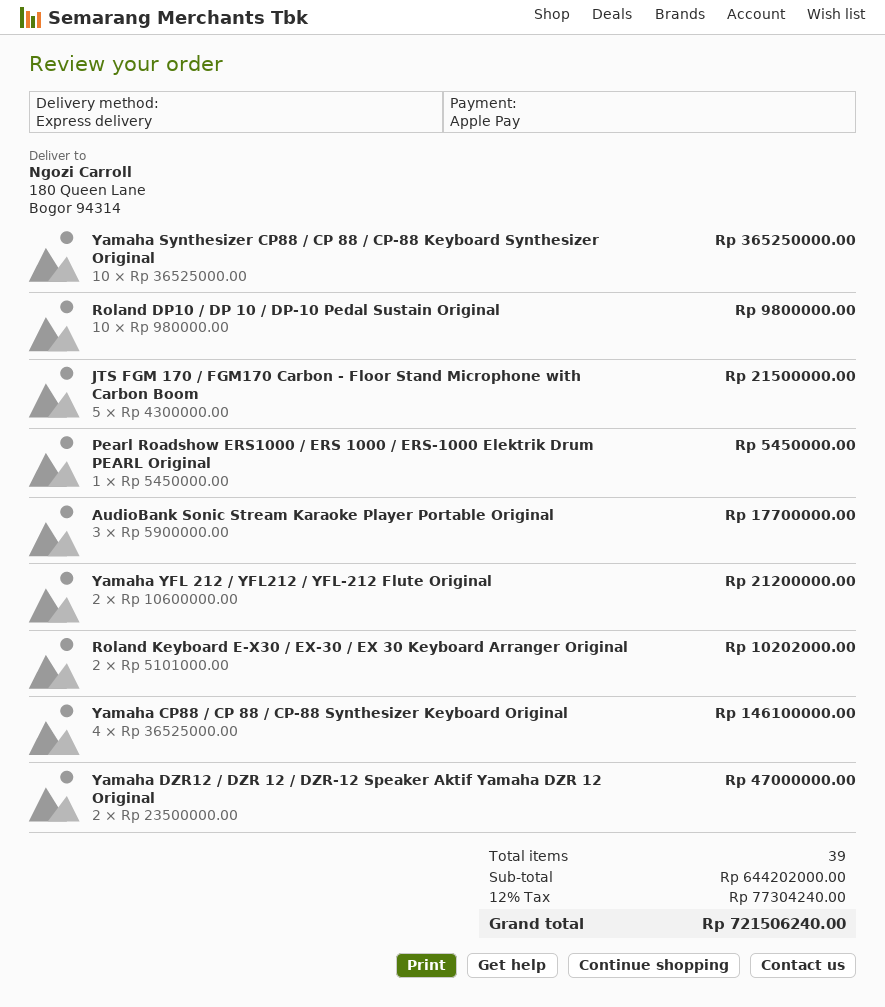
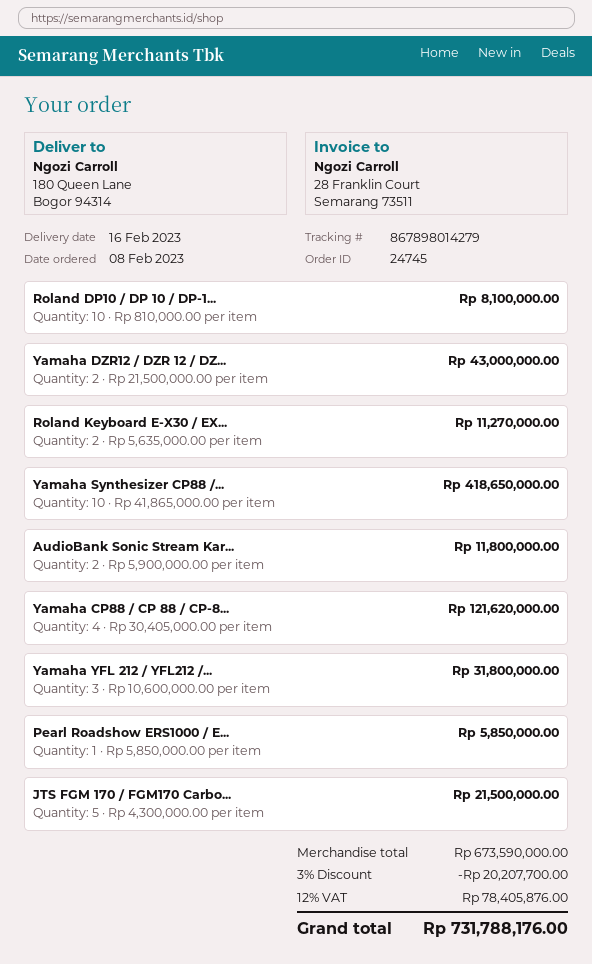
Yamaha Synthesizer CP88 / CP 88 / CP-88 Keyboard Synthesizer Original: 10 x 36525000.00 = 365250000.00 -> 10 x 41865000.00 = 418650000.00
Roland DP10 / DP 10 / DP-10 Pedal Sustain Original: 10 x 980000.00 = 9800000.00 -> 10 x 810000.00 = 8100000.00
Pearl Roadshow ERS1000 / ERS 1000 / ERS-1000 Elektrik Drum PEARL Original: 1 x 5450000.00 = 5450000.00 -> 1 x 5850000.00 = 5850000.00
AudioBank Sonic Stream Karaoke Player Portable Original: 3 x 5900000.00 = 17700000.00 -> 2 x 5900000.00 = 11800000.00
Yamaha YFL 212 / YFL212 / YFL-212 Flute Original: 2 x 10600000.00 = 21200000.00 -> 3 x 10600000.00 = 31800000.00
Roland Keyboard E-X30 / EX-30 / EX 30 Keyboard Arranger Original: 2 x 5101000.00 = 10202000.00 -> 2 x 5635000.00 = 11270000.00
Yamaha CP88 / CP 88 / CP-88 Synthesizer Keyboard Original: 4 x 36525000.00 = 146100000.00 -> 4 x 30405000.00 = 121620000.00
Yamaha DZR12 / DZR 12 / DZR-12 Speaker Aktif Yamaha DZR 12 Original: 2 x 23500000.00 = 47000000.00 -> 2 x 21500000.00 = 43000000.00
subtotal: 644202000.00 -> 673590000.00
discount: none -> 3% = 20207700.00
tax: 12% = 77304240.00 -> 12% = 78405876.00
total: 721506240.00 -> 731788176.00

